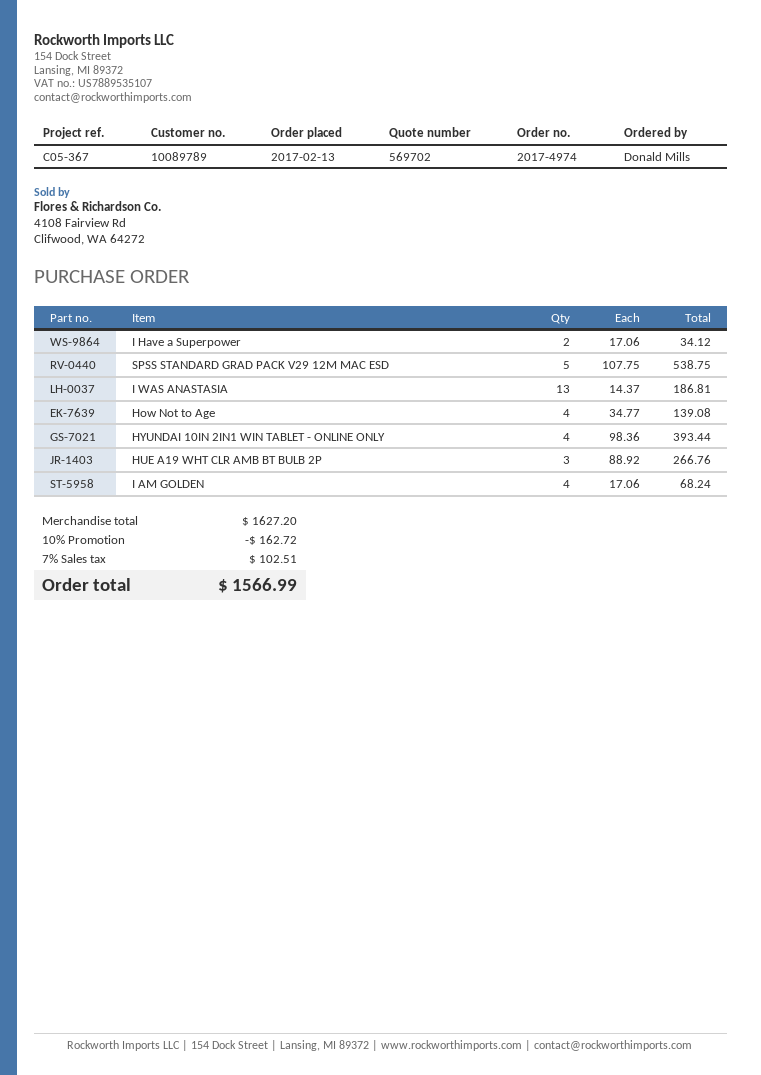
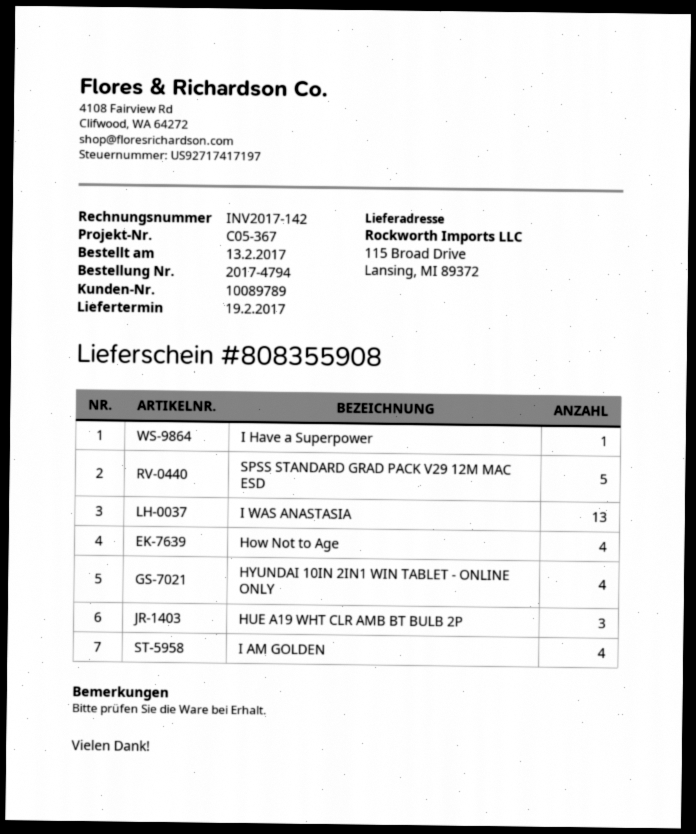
order number: 2017-4974 -> 2017-4794
I Have a Superpower: 2 -> 1

